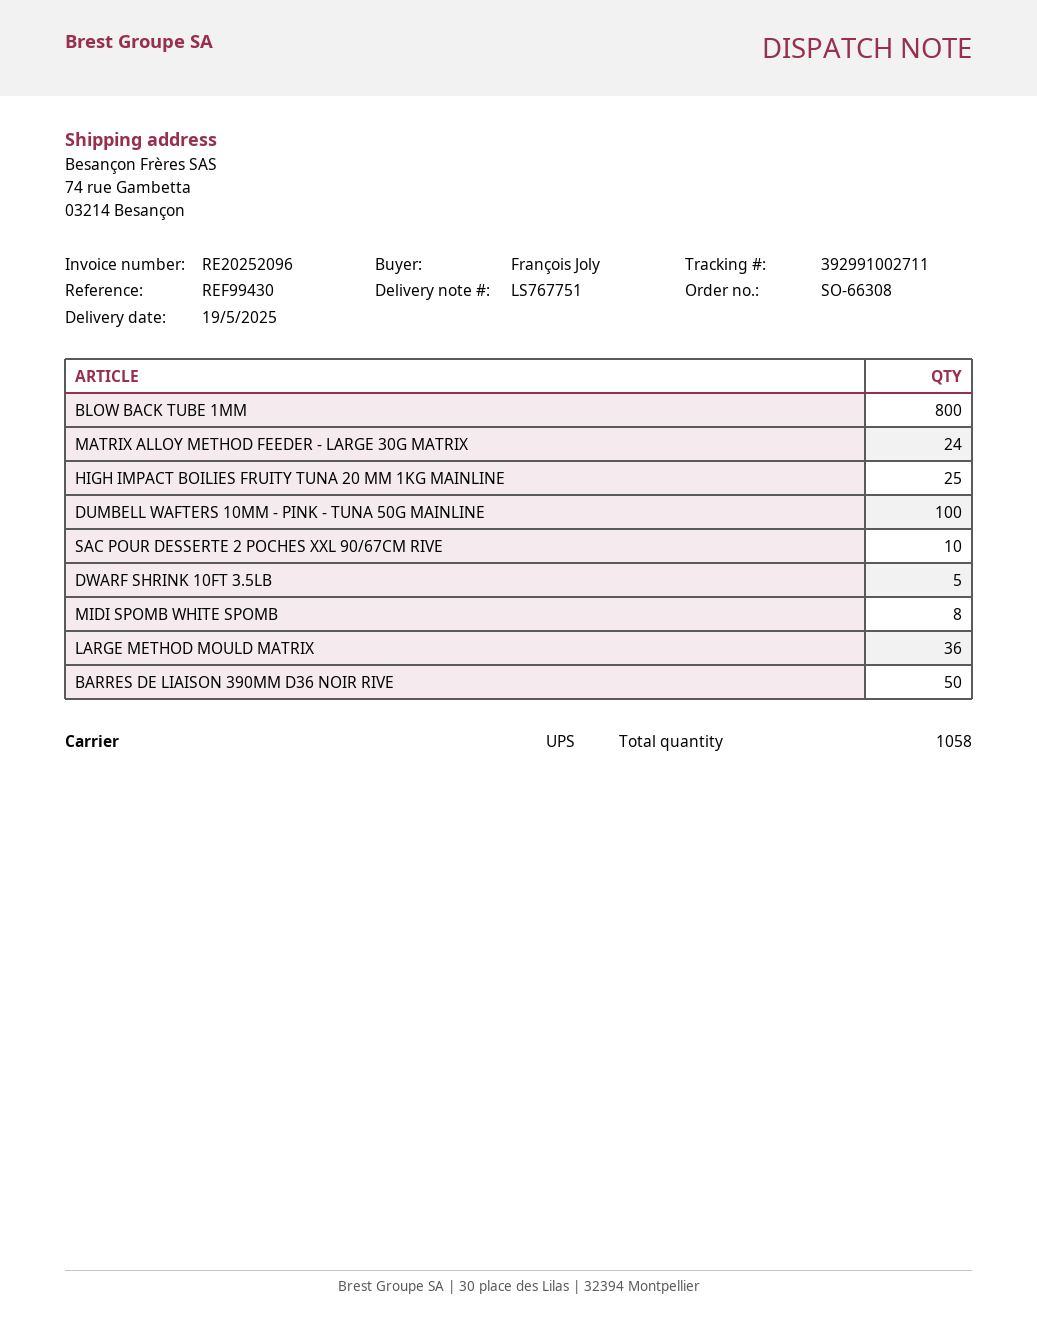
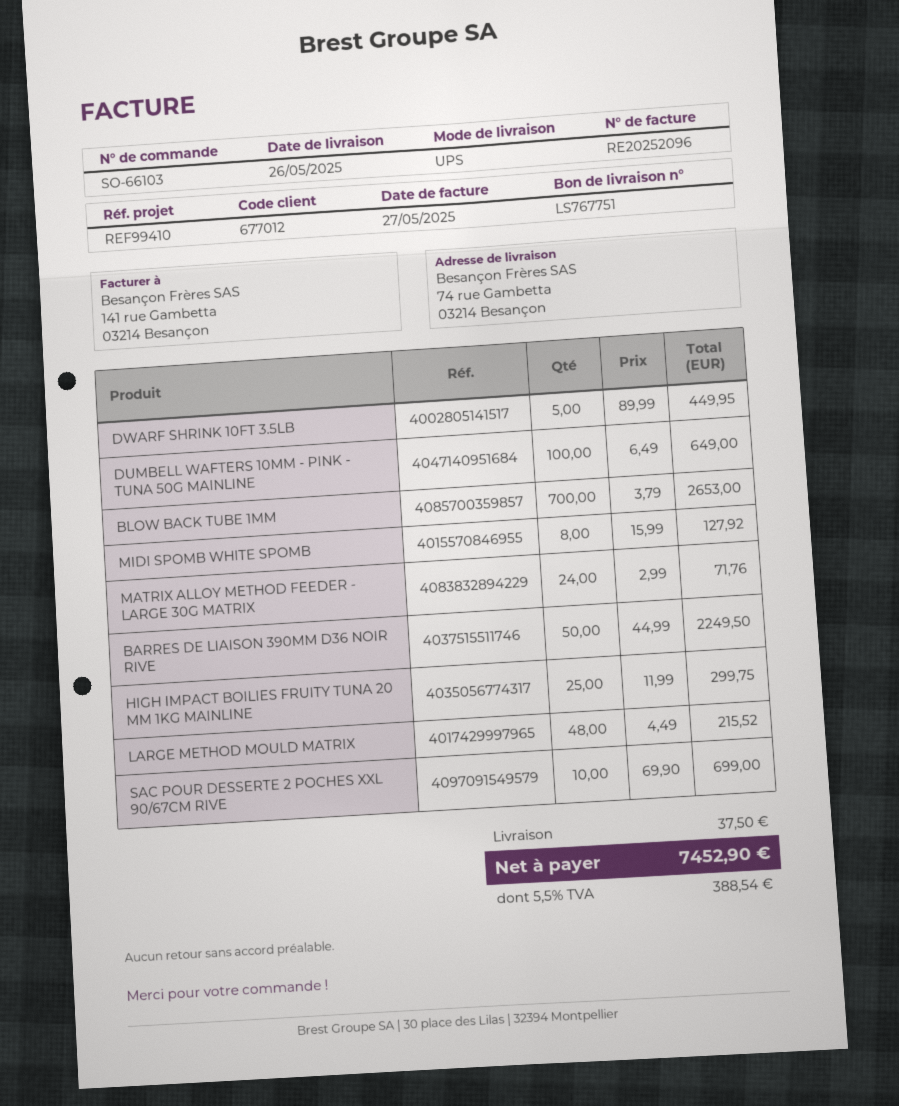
order number: SO-66308 -> SO-66103
delivery date: 2025-05-19 -> 2025-05-26
reference: REF99430 -> REF99410
BLOW BACK TUBE 1MM: 800 -> 700
LARGE METHOD MOULD MATRIX: 36 -> 48

